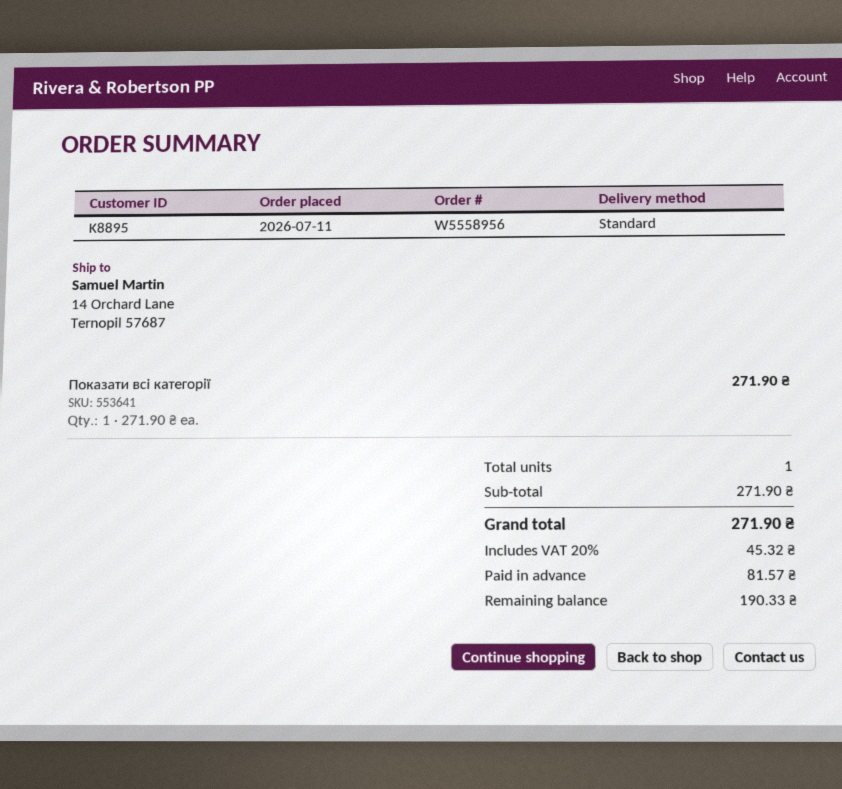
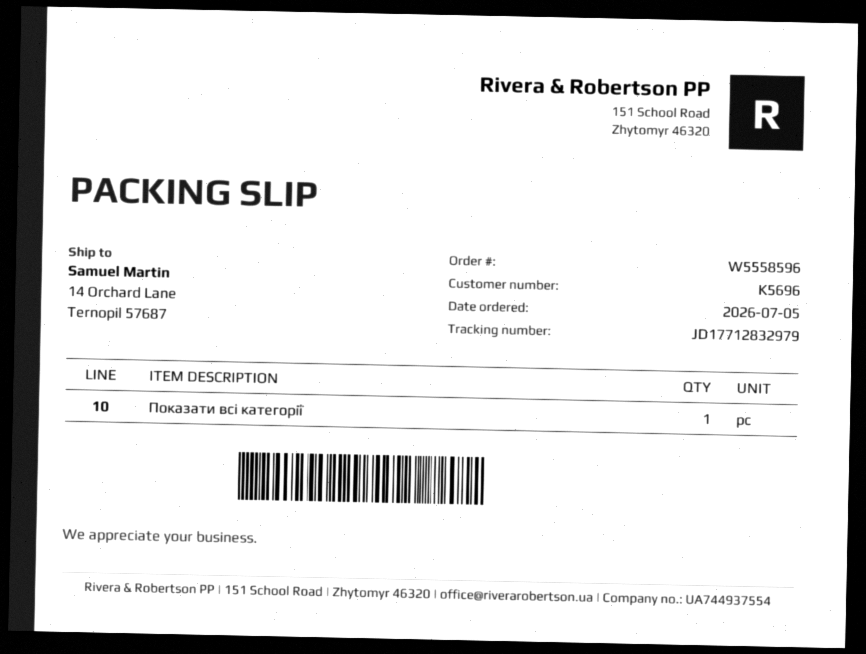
order number: W5558956 -> W5558596
order date: 2026-07-11 -> 2026-07-05
customer number: K8895 -> K5696

